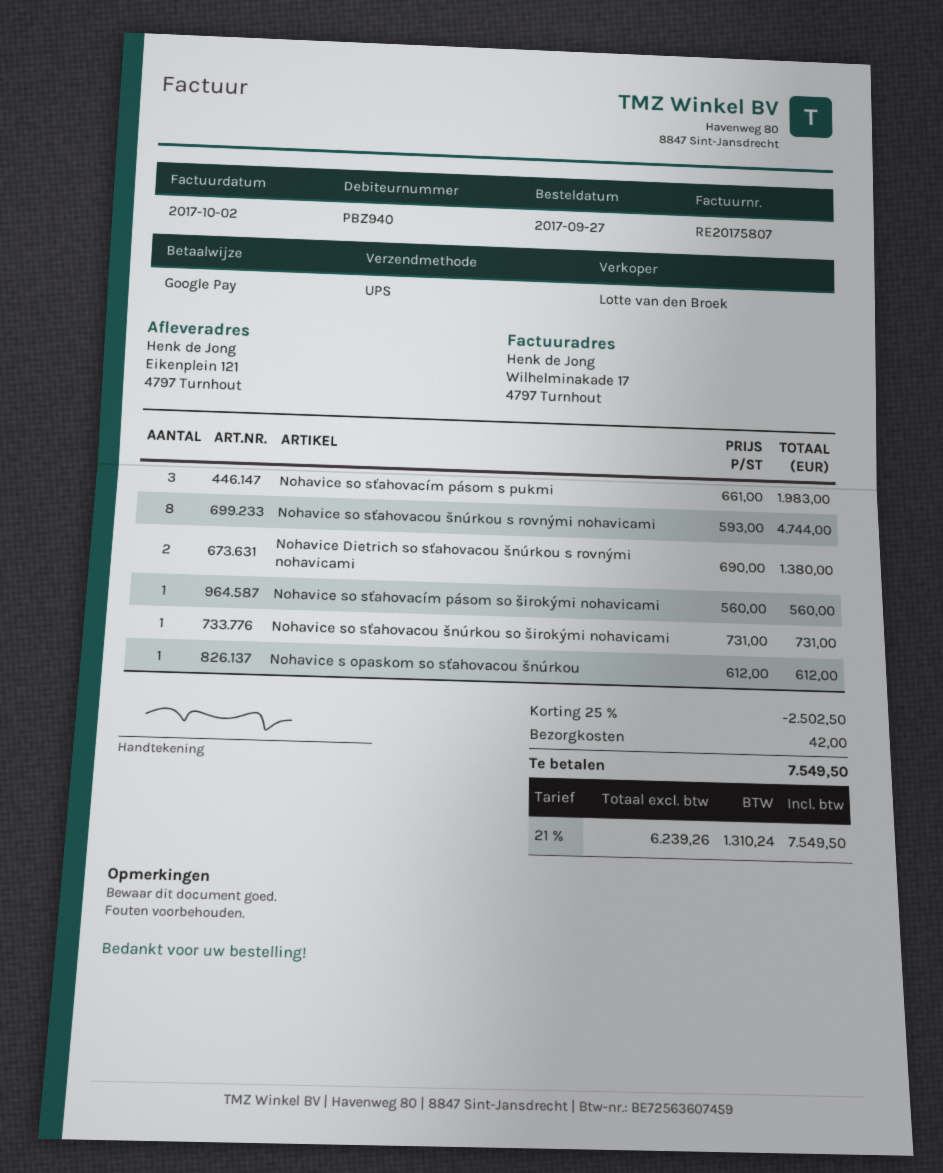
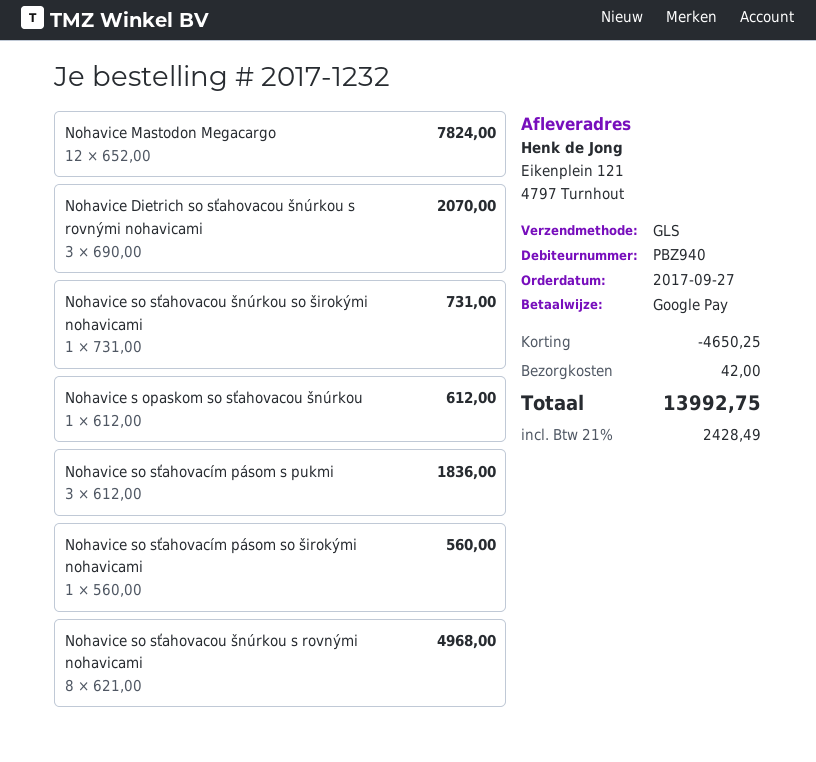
shipping method: UPS -> GLS
Nohavice so sťahovacím pásom s pukmi: 3 x 661.00 = 1983.00 -> 3 x 612.00 = 1836.00
Nohavice so sťahovacou šnúrkou s rovnými nohavicami: 8 x 593.00 = 4744.00 -> 8 x 621.00 = 4968.00
Nohavice Dietrich so sťahovacou šnúrkou s rovnými nohavicami: 2 x 690.00 = 1380.00 -> 3 x 690.00 = 2070.00
Nohavice Mastodon Megacargo: none -> 12 x 652.00 = 7824.00
discount: 2502.50 -> 4650.25
tax: 21% = 1310.24 -> 21% = 2428.49
total: 7549.50 -> 13992.75

